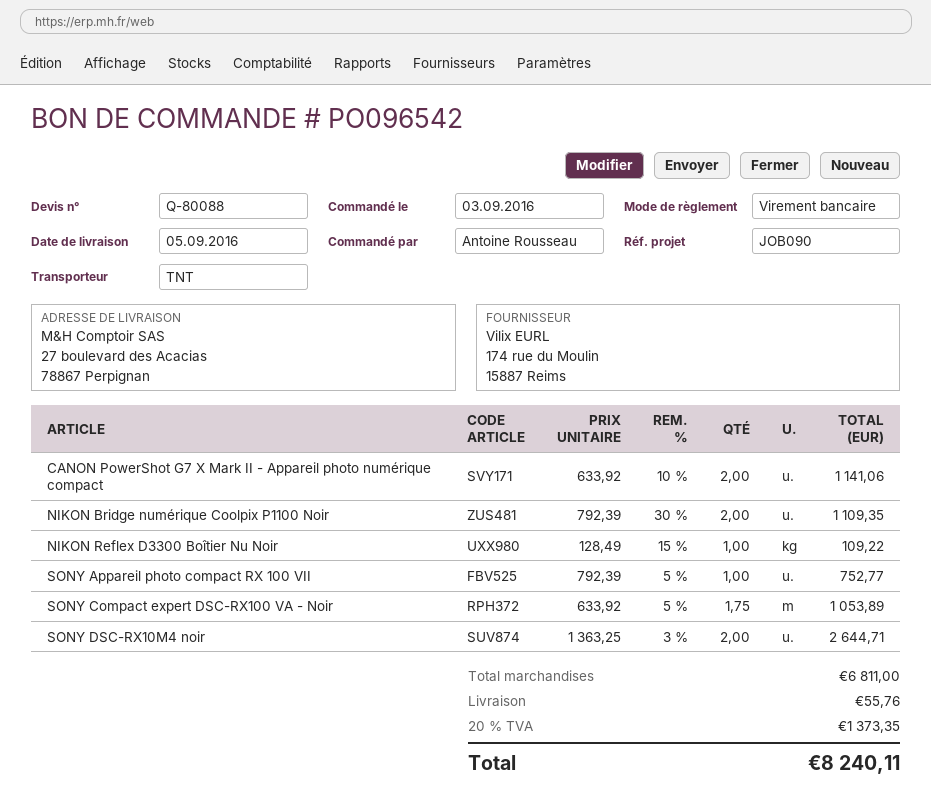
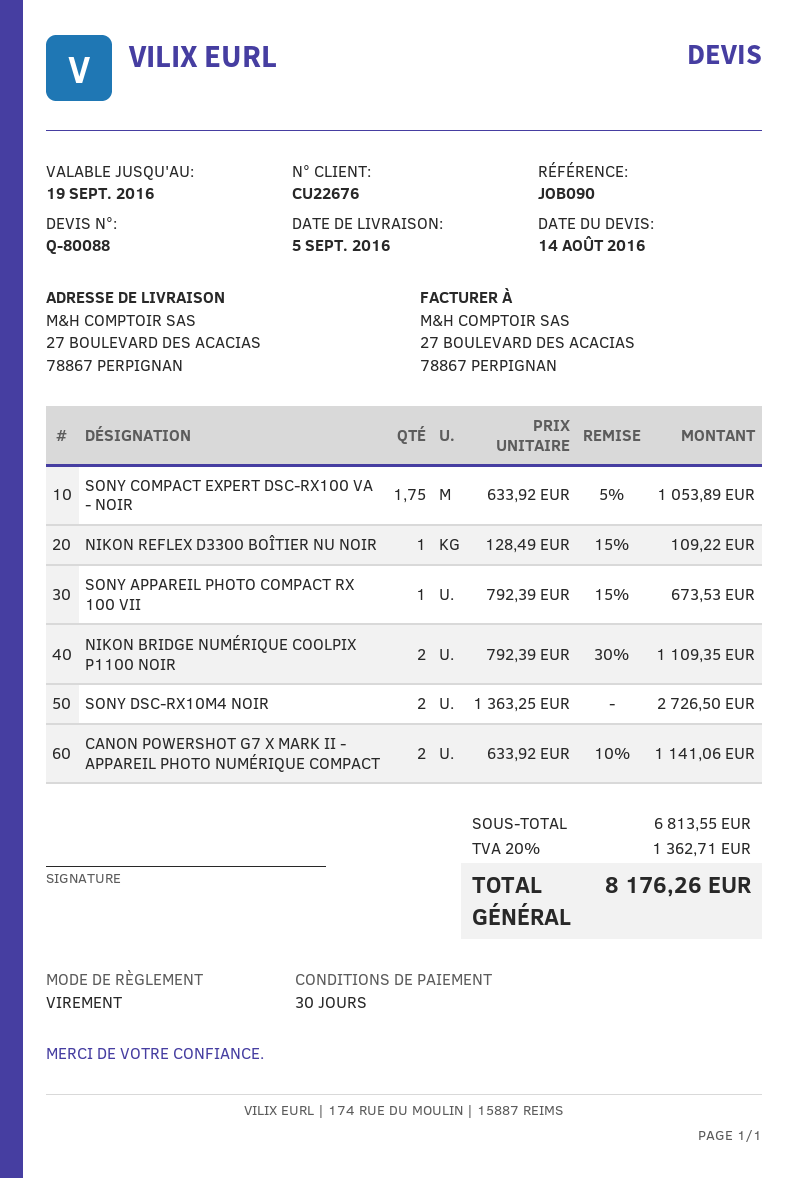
SONY Appareil photo compact RX 100 VII: 1 x 792.39 - 5% = 752.77 -> 1 x 792.39 - 15% = 673.53
SONY DSC-RX10M4 noir: 2 x 1363.25 - 3% = 2644.71 -> 2 x 1363.25 = 2726.50
subtotal: 6811.00 -> 6813.55
shipping: 55.76 -> none
tax: 20% = 1373.35 -> 20% = 1362.71
total: 8240.11 -> 8176.26

